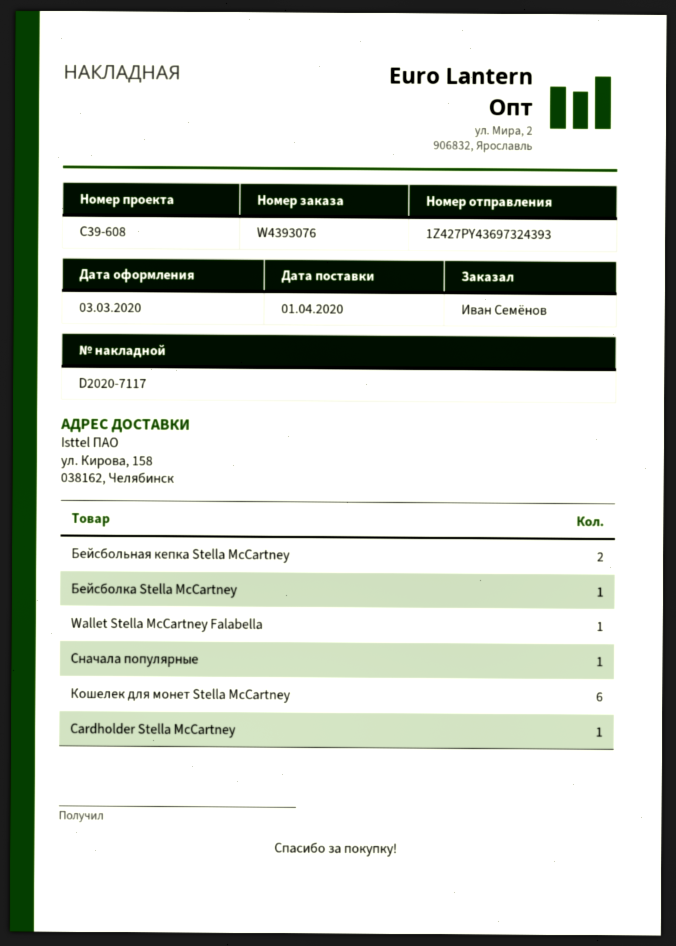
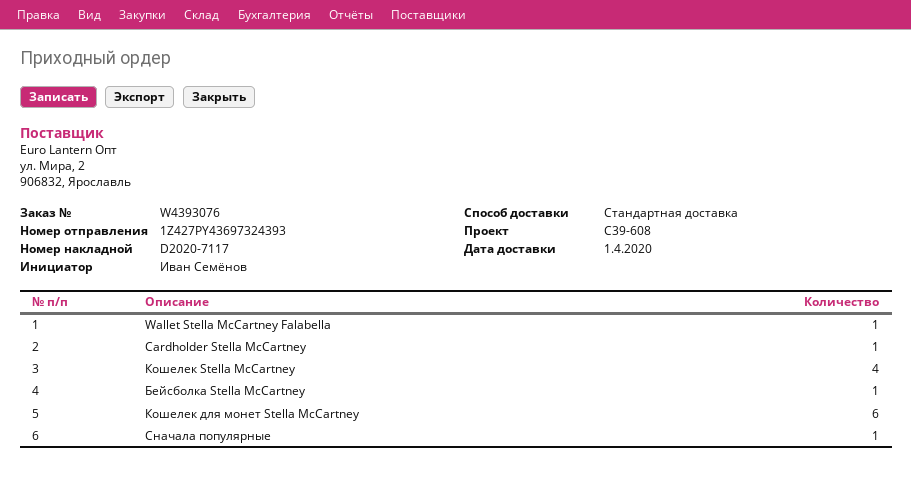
Бейсбольная кепка Stella McCartney: 2 -> none
Кошелек Stella McCartney: none -> 4

